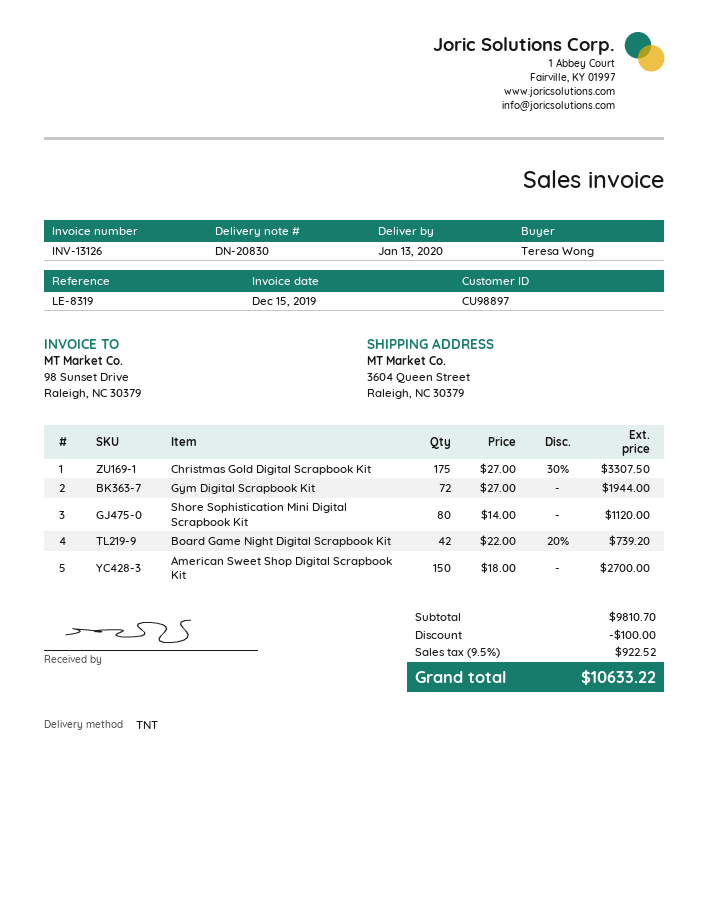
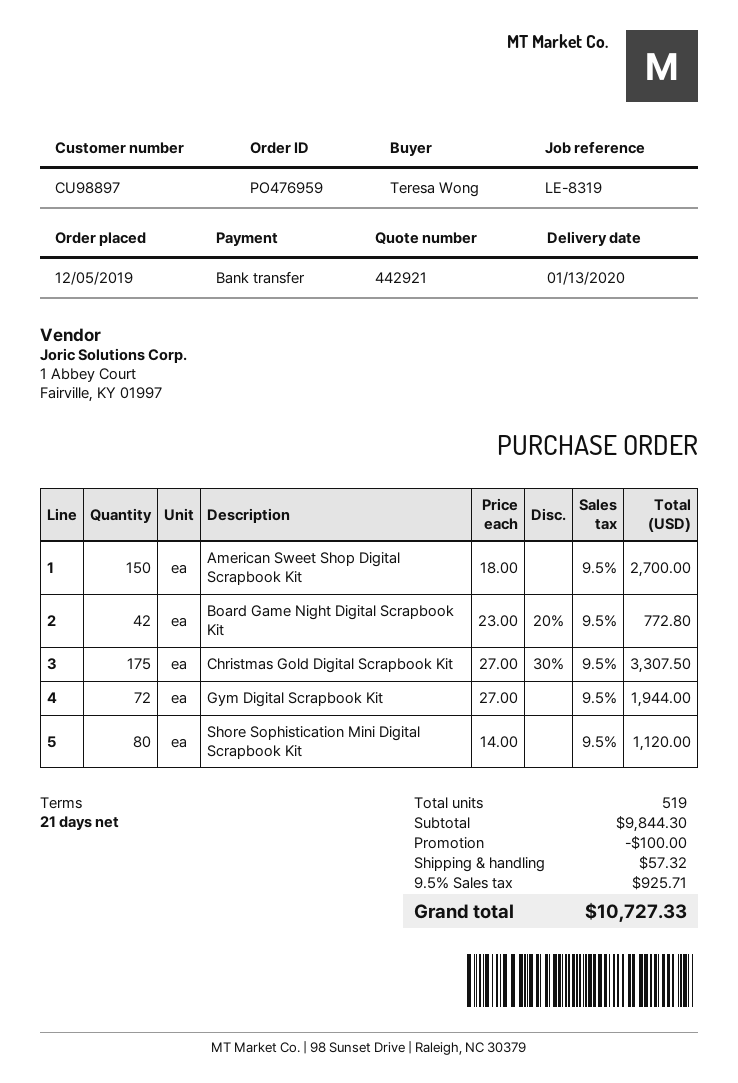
Board Game Night Digital Scrapbook Kit: 42 x 22.00 - 20% = 739.20 -> 42 x 23.00 - 20% = 772.80
subtotal: 9810.70 -> 9844.30
shipping: none -> 57.32
tax: 9.5% = 922.52 -> 9.5% = 925.71
total: 10633.22 -> 10727.33

